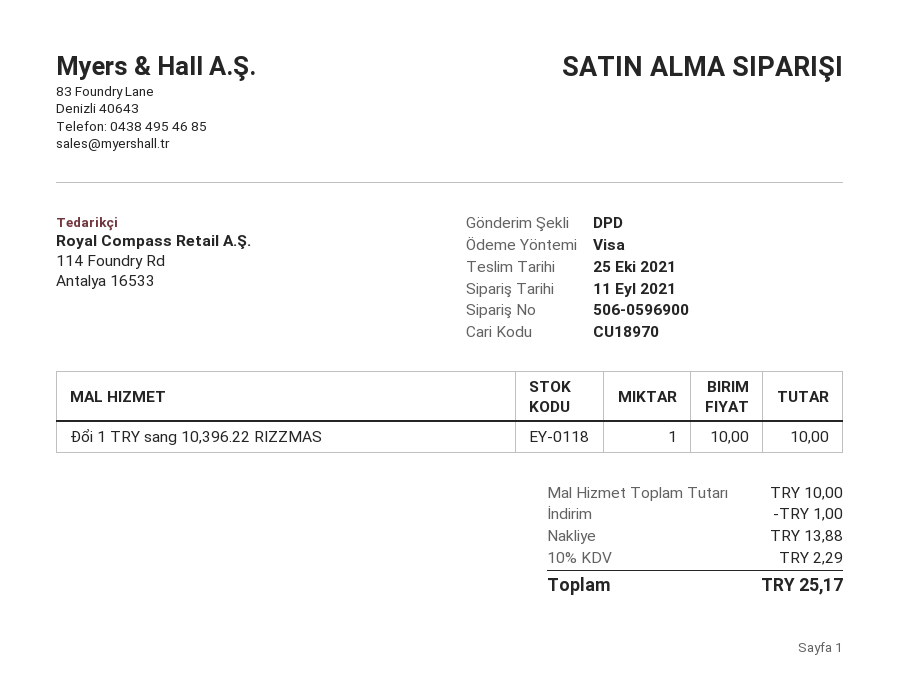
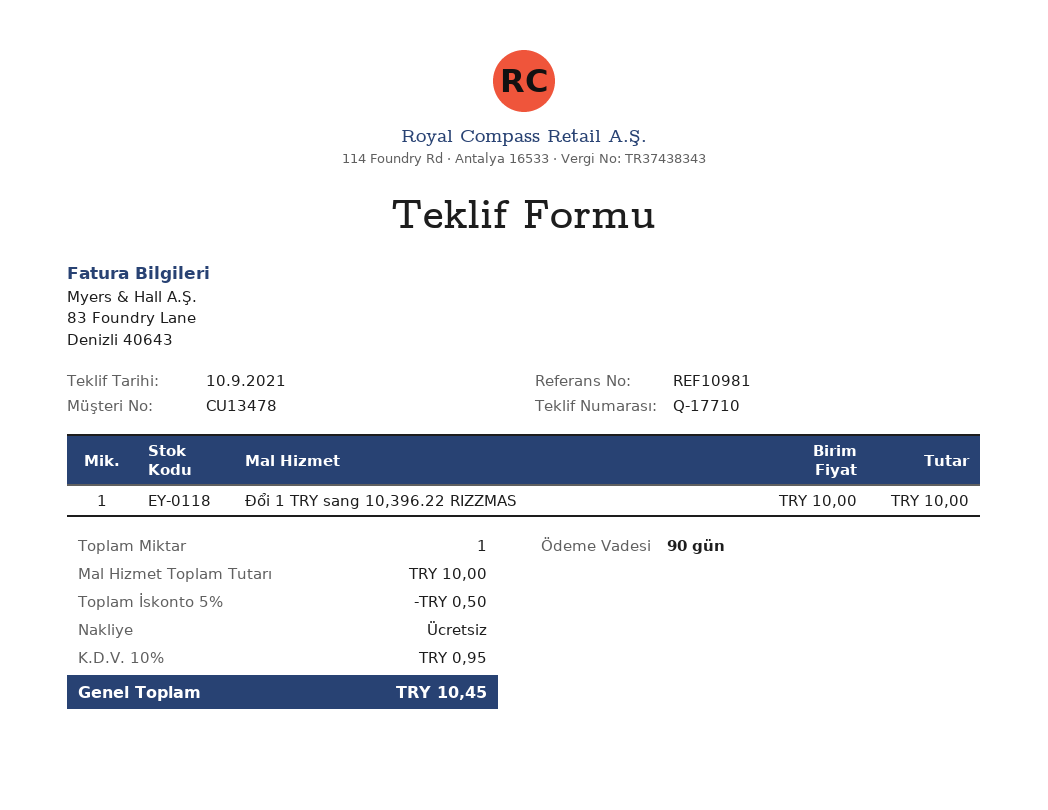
customer number: CU18970 -> CU13478
discount: 1.00 -> 0.50
shipping: 13.88 -> 0.00
tax: 10% = 2.29 -> 10% = 0.95
total: 25.17 -> 10.45

